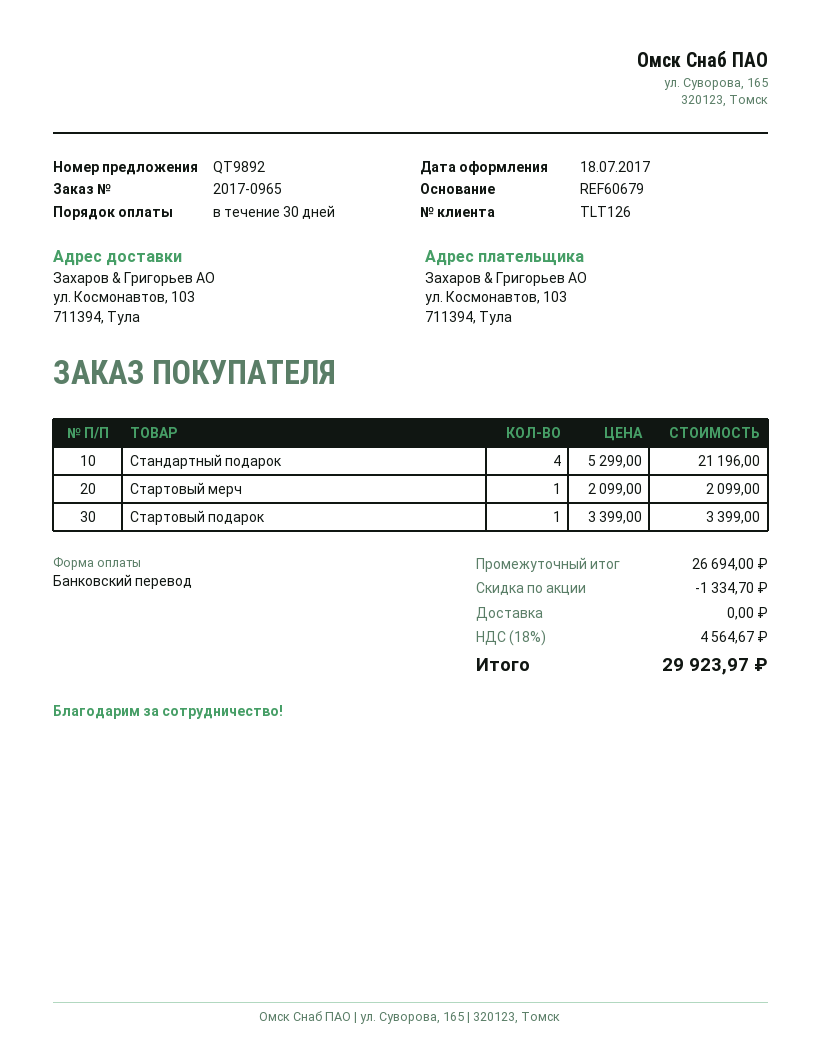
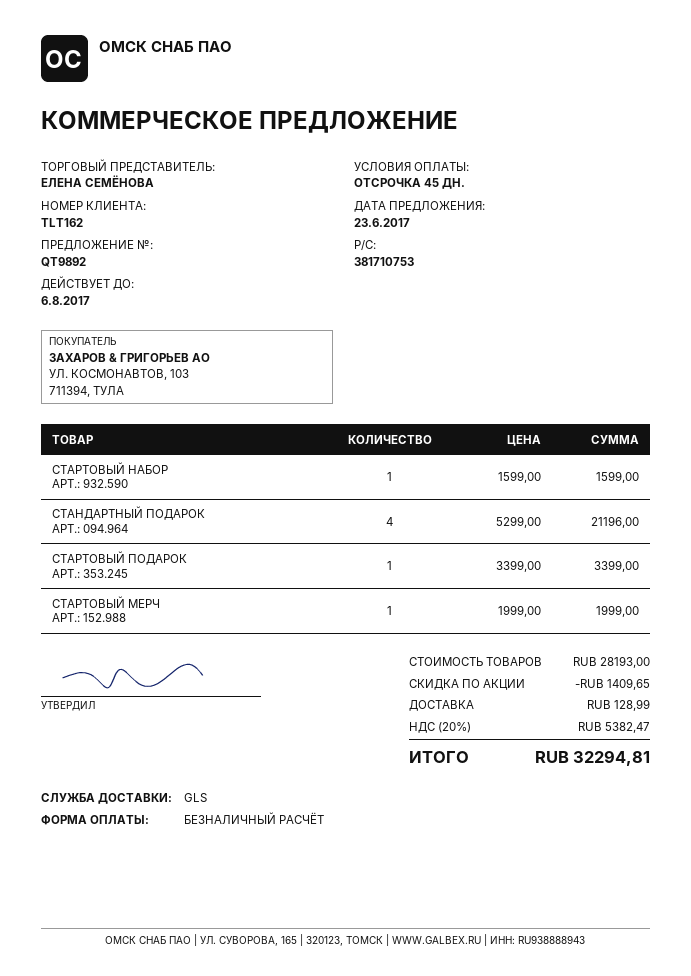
payment terms: 30 days -> 45 days
customer number: TLT126 -> TLT162
Стартовый мерч: 1 x 2099.00 = 2099.00 -> 1 x 1999.00 = 1999.00
СТАРТОВЫЙ НАБОР: none -> 1 x 1599.00 = 1599.00
subtotal: 26694.00 -> 28193.00
discount: 1334.70 -> 1409.65
shipping: 0.00 -> 128.99
tax: 18% = 4564.67 -> 20% = 5382.47
total: 29923.97 -> 32294.81

